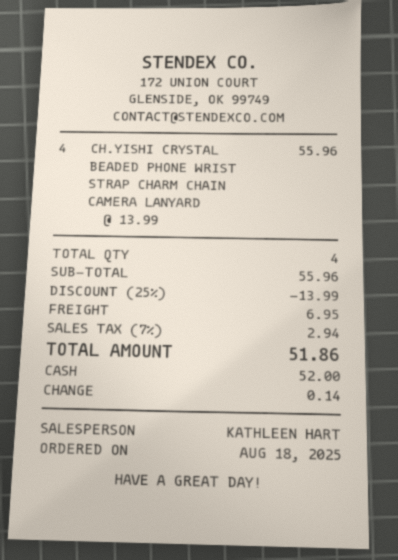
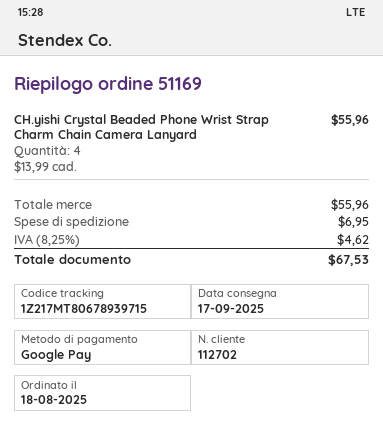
payment method: cash -> Google Pay
discount: 25% = 13.99 -> none
tax: 7% = 2.94 -> 8.25% = 4.62
total: 51.86 -> 67.53

